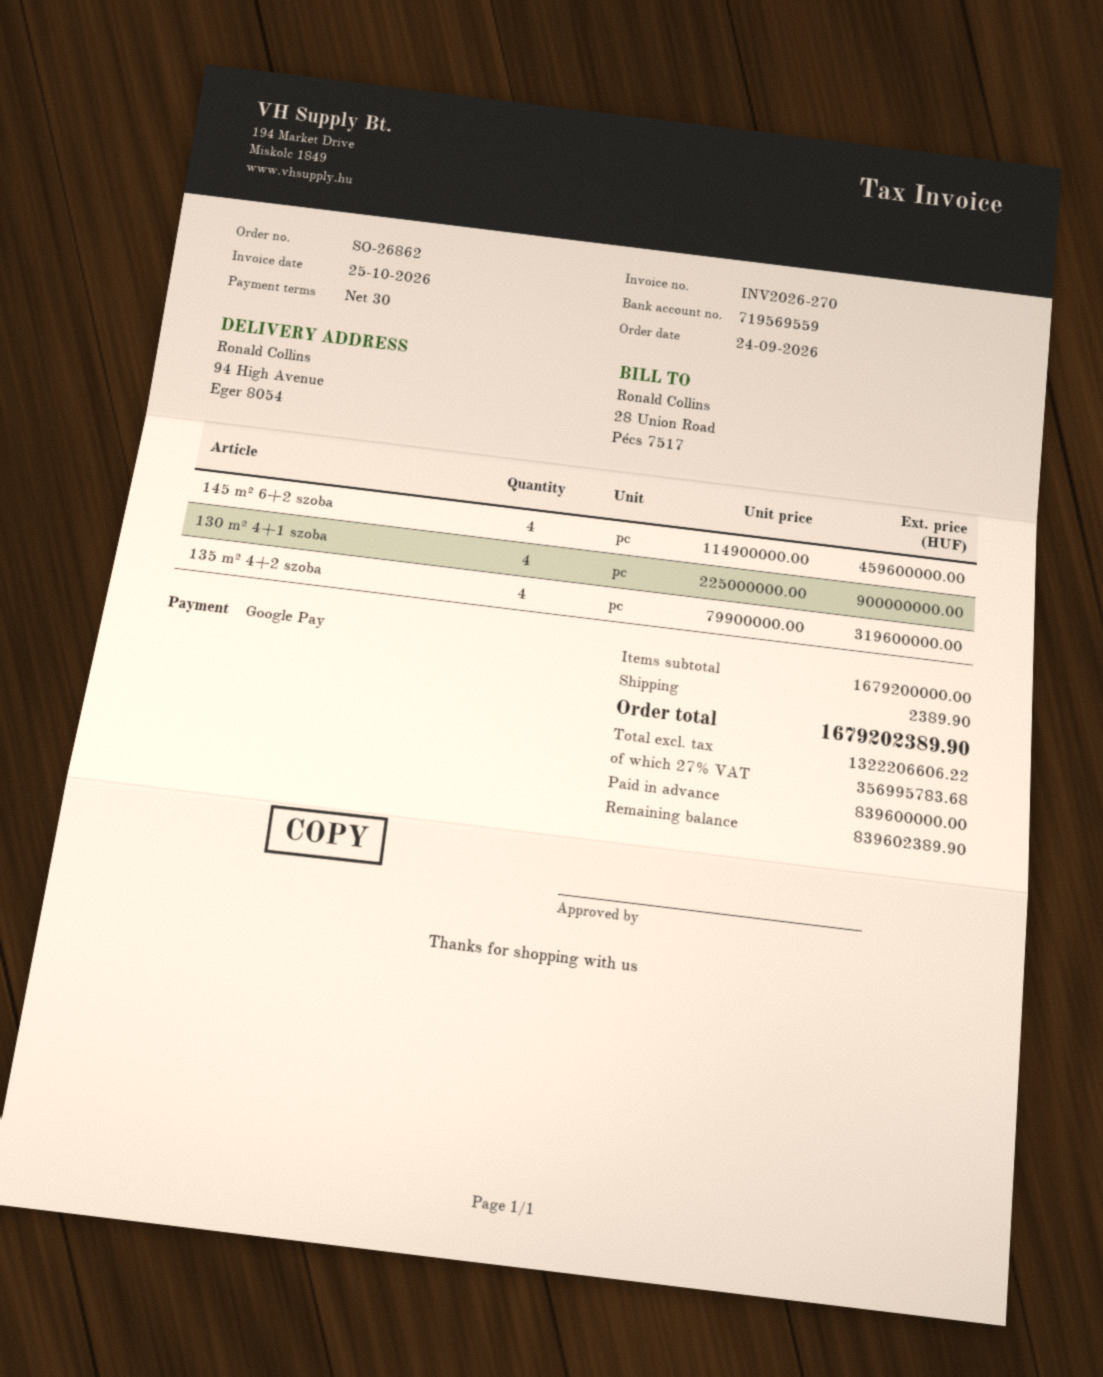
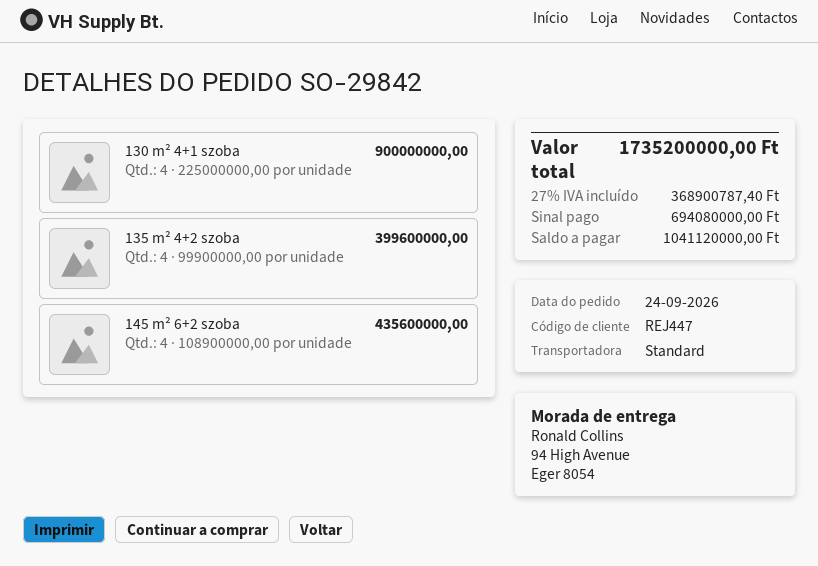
order number: SO-26862 -> SO-29842
145 m² 6+2 szoba: 4 x 114900000.00 = 459600000.00 -> 4 x 108900000.00 = 435600000.00
135 m² 4+2 szoba: 4 x 79900000.00 = 319600000.00 -> 4 x 99900000.00 = 399600000.00
shipping: 2389.90 -> none
tax: 27% = 356995783.68 -> 27% = 368900787.40
total: 1679202389.90 -> 1735200000.00
deposit: 839600000.00 -> 694080000.00
balance: 839602389.90 -> 1041120000.00

